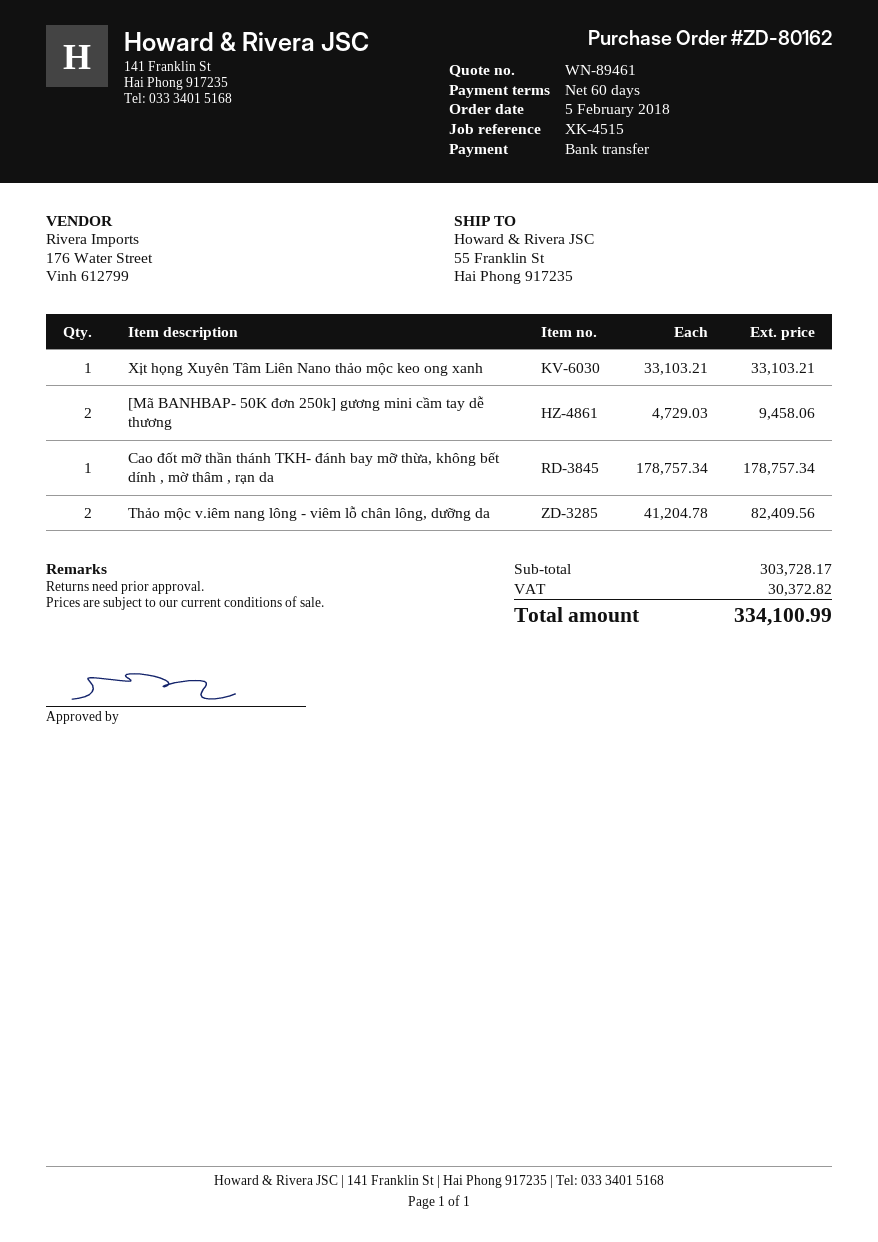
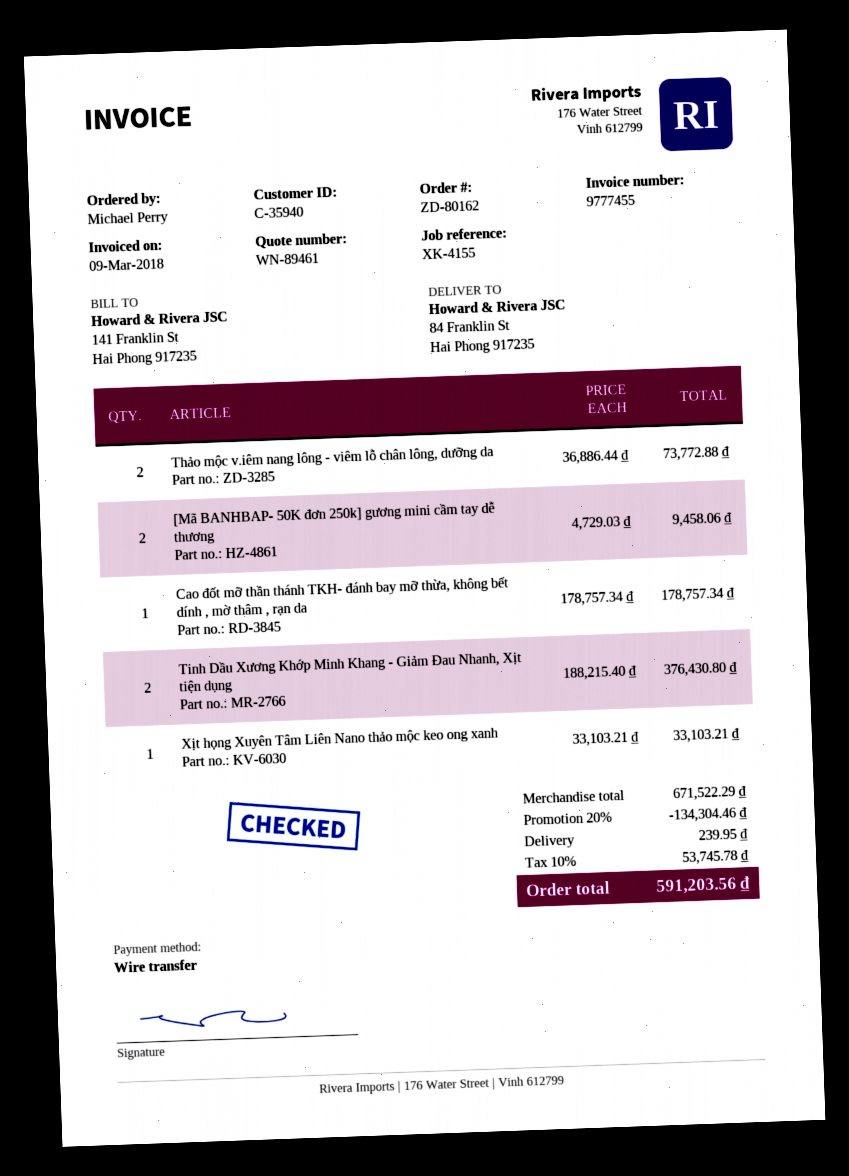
reference: XK-4515 -> XK-4155
ship to: 55 Franklin St, Hai Phong 917235 -> 84 Franklin St, Hai Phong 917235
Thảo mộc v.iêm nang lông - viêm lỗ chân lông, dưỡng da: 2 x 41204.78 = 82409.56 -> 2 x 36886.44 = 73772.88
Tinh Dầu Xương Khớp Minh Khang - Giảm Đau Nhanh, Xịt tiện dụng: none -> 2 x 188215.40 = 376430.80
subtotal: 303728.17 -> 671522.29
discount: none -> 20% = 134304.46
shipping: none -> 239.95
tax: 30372.82 -> 53745.78
total: 334100.99 -> 591203.56

